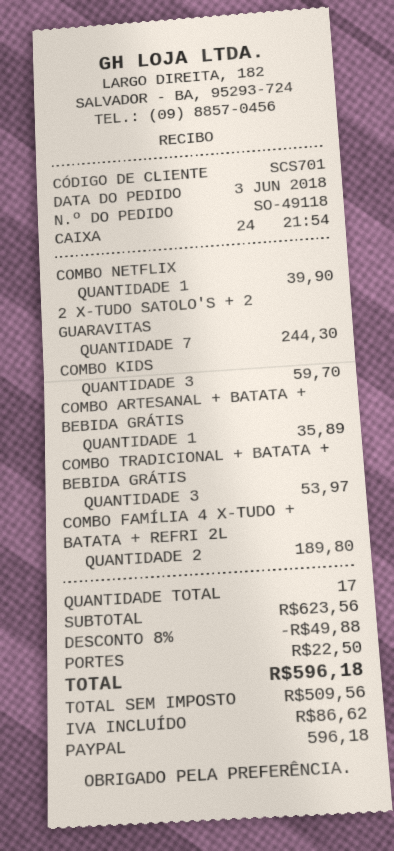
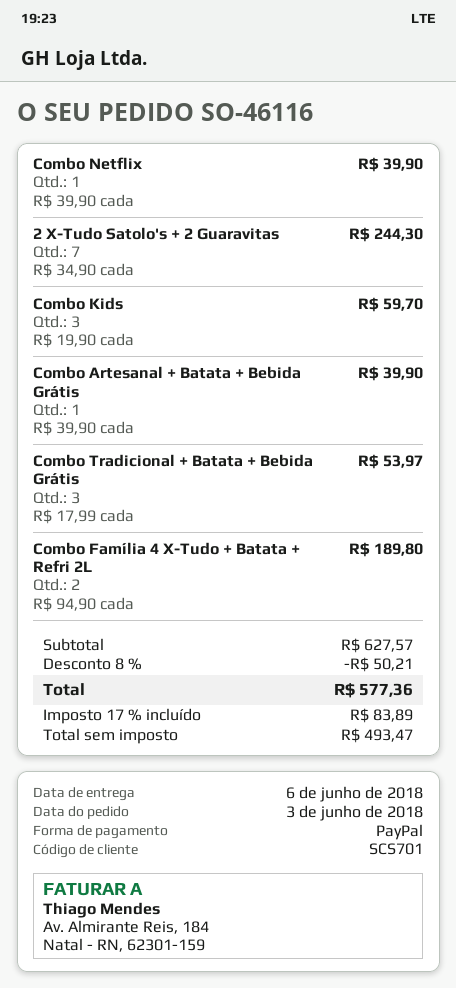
order number: SO-49118 -> SO-46116
COMBO ARTESANAL + BATATA + BEBIDA GRÁTIS: 1 for 35.89 -> 1 for 39.90
subtotal: 623.56 -> 627.57
discount: 8% = 49.88 -> 8% = 50.21
shipping: 22.50 -> none
net: 509.56 -> 493.47
tax: 86.62 -> 83.89
total: 596.18 -> 577.36

